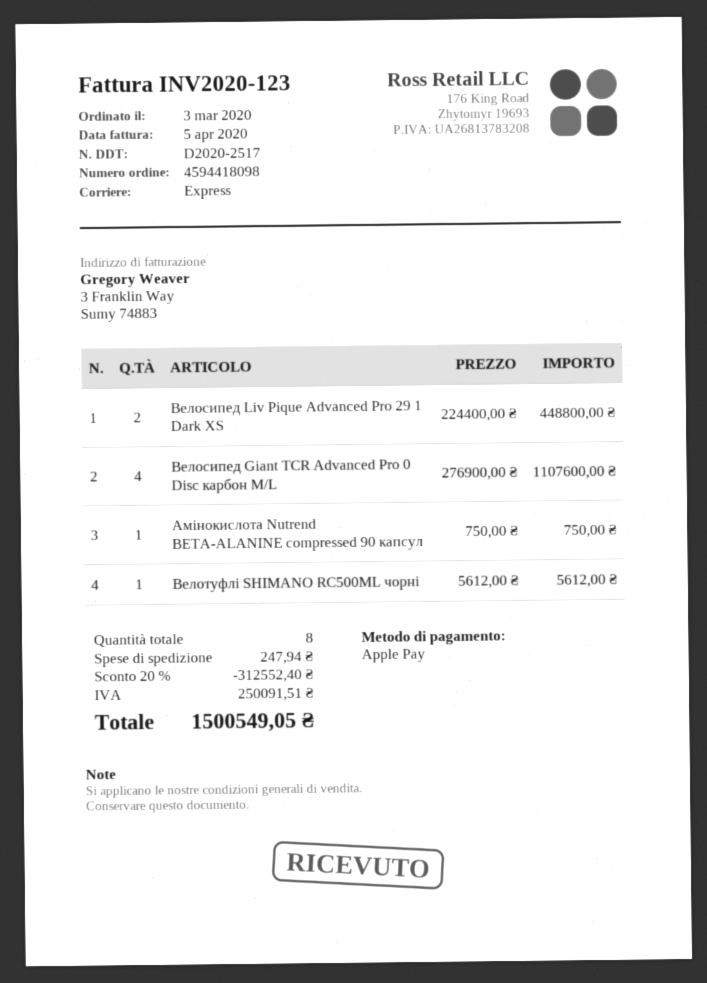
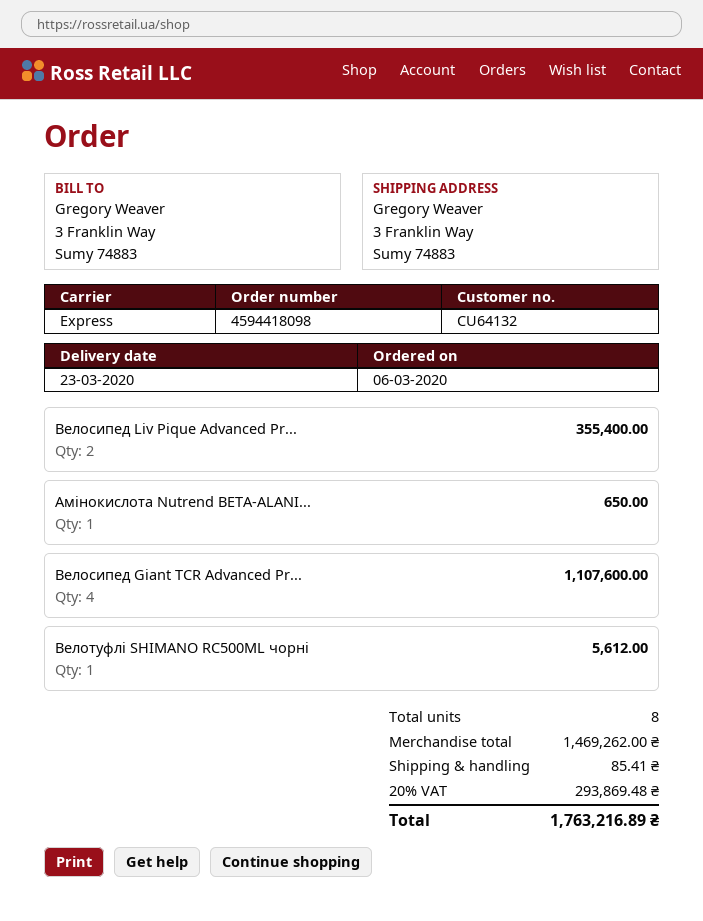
order date: 2020-03-03 -> 2020-03-06
Велосипед Liv Pique Advanced Pro 29 1 Dark XS: 2 for 448800.00 -> 2 for 355400.00
Амінокислота Nutrend BETA-ALANINE compressеd 90 капсул: 1 for 750.00 -> 1 for 650.00
discount: 20% = 312552.40 -> none
shipping: 247.94 -> 85.41
tax: 250091.51 -> 293869.48
total: 1500549.05 -> 1763216.89

